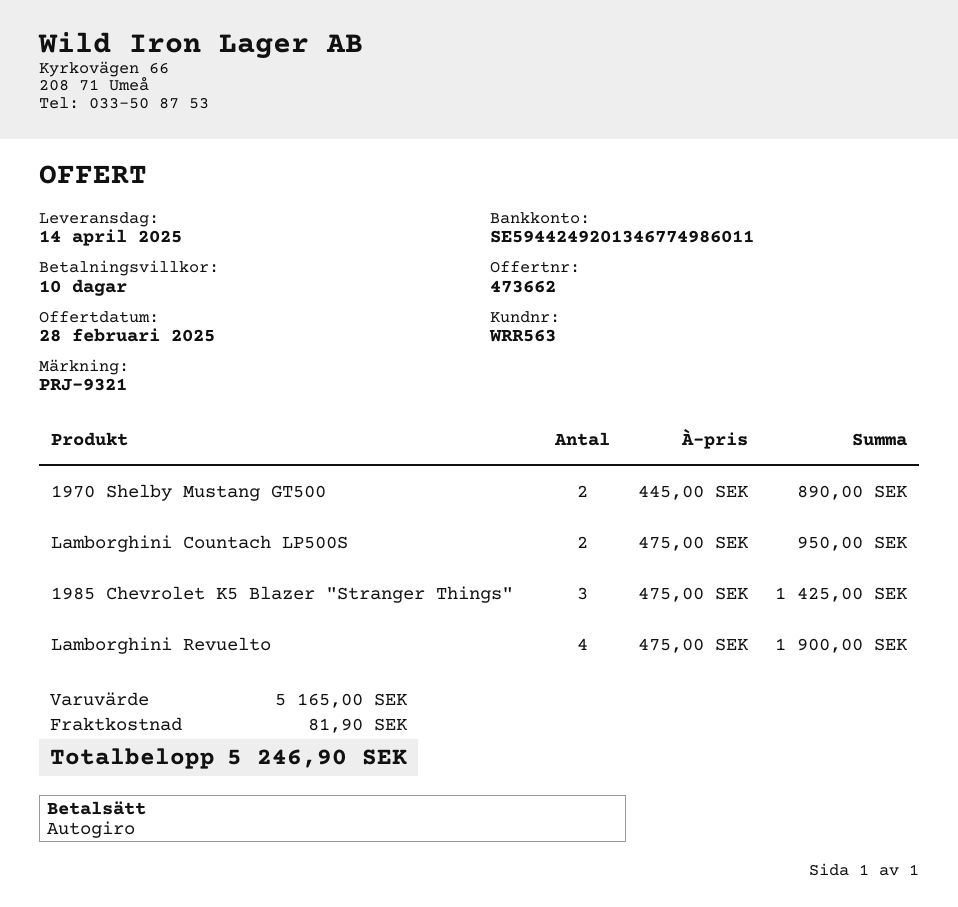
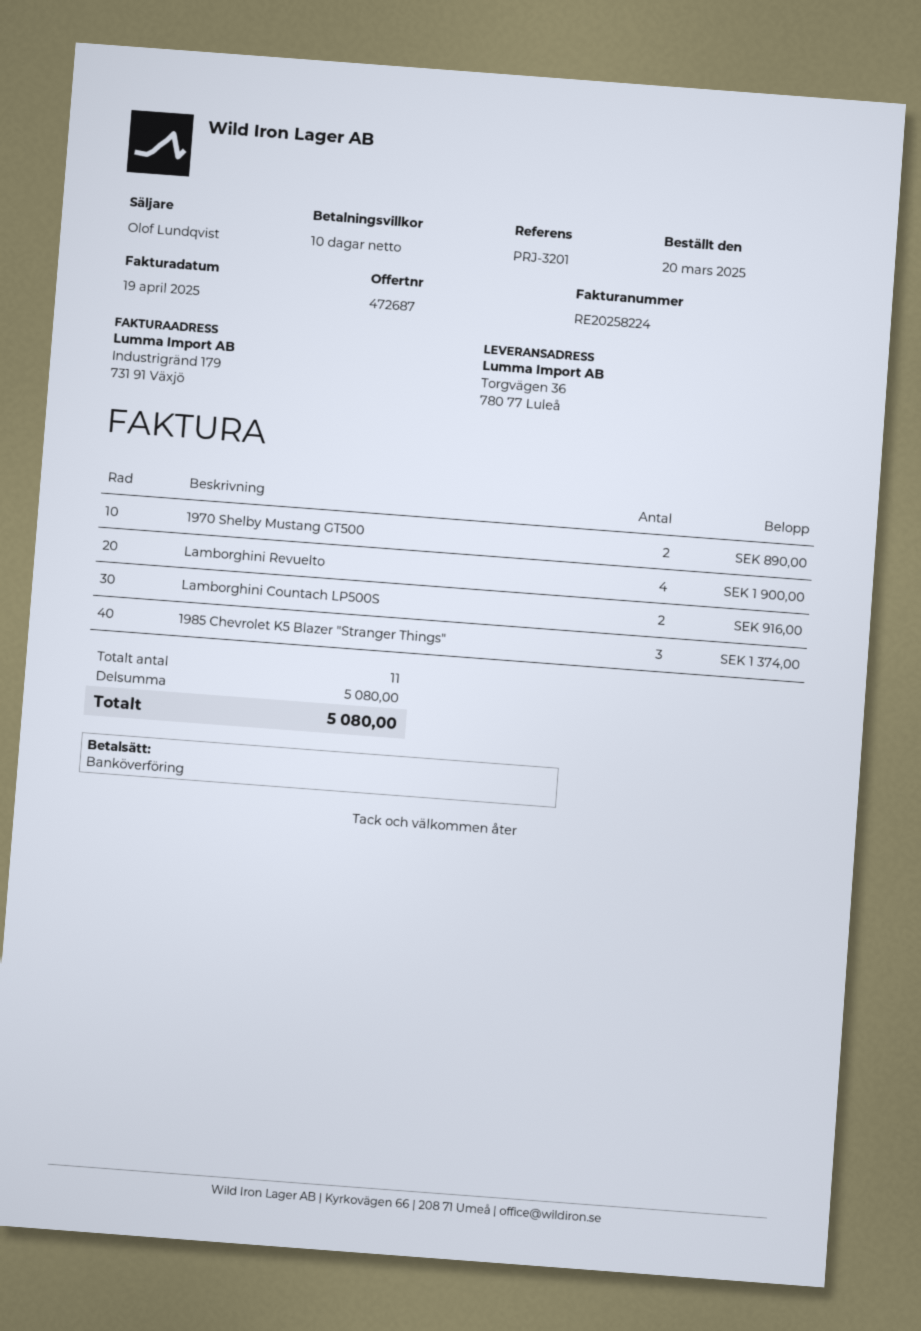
quote number: 473662 -> 472687
reference: PRJ-9321 -> PRJ-3201
payment method: direct debit -> bank transfer
Lamborghini Countach LP500S: 2 for 950.00 -> 2 for 916.00
1985 Chevrolet K5 Blazer "Stranger Things": 3 for 1425.00 -> 3 for 1374.00
subtotal: 5165.00 -> 5080.00
shipping: 81.90 -> none
total: 5246.90 -> 5080.00

